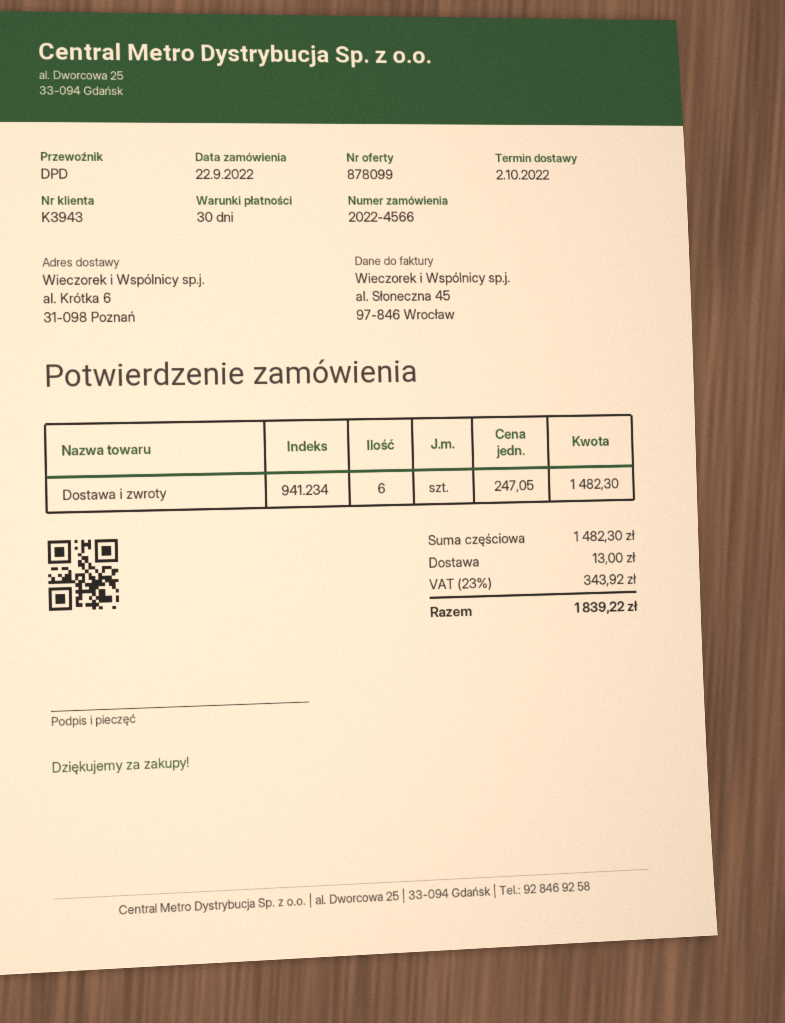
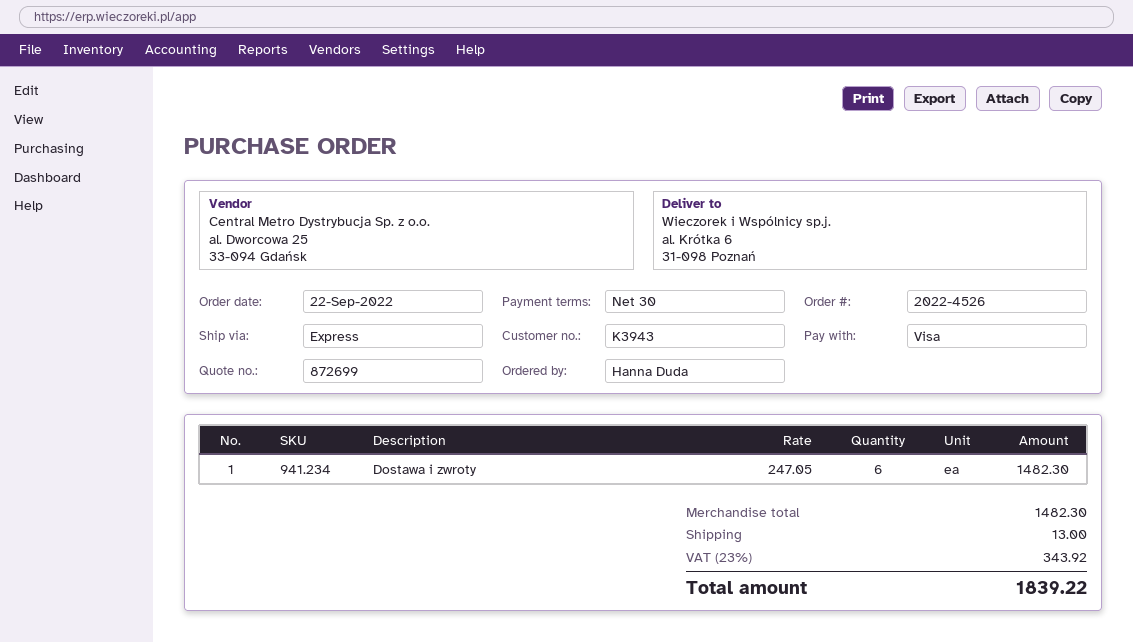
quote number: 878099 -> 872699
order number: 2022-4566 -> 2022-4526
shipping method: DPD -> express

